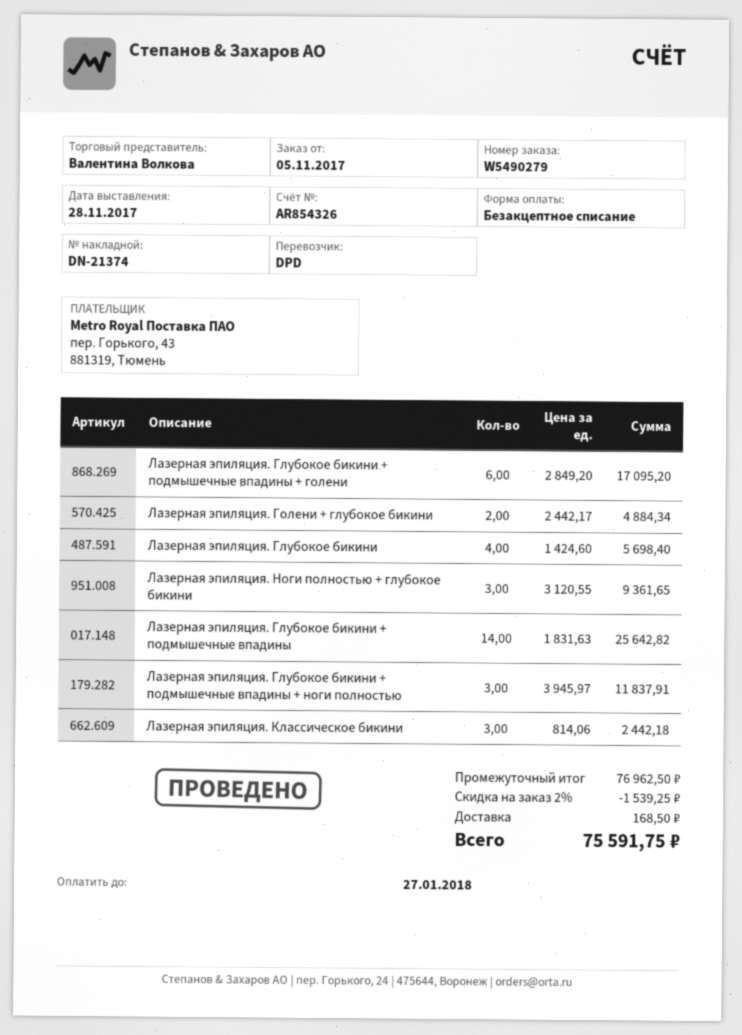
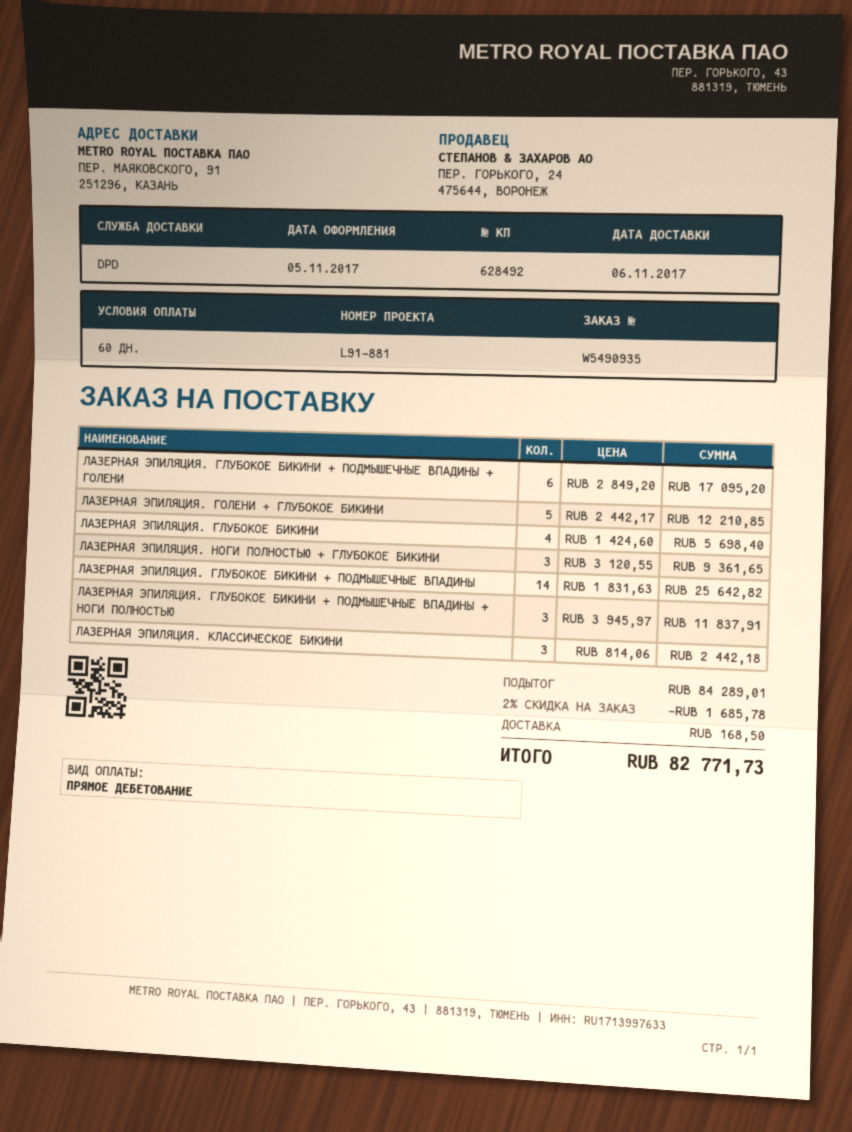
order number: W5490279 -> W5490935
Лазерная эпиляция. Голени + глубокое бикини: 2 x 2442.17 = 4884.34 -> 5 x 2442.17 = 12210.85
subtotal: 76962.50 -> 84289.01
discount: 2% = 1539.25 -> 2% = 1685.78
total: 75591.75 -> 82771.73

